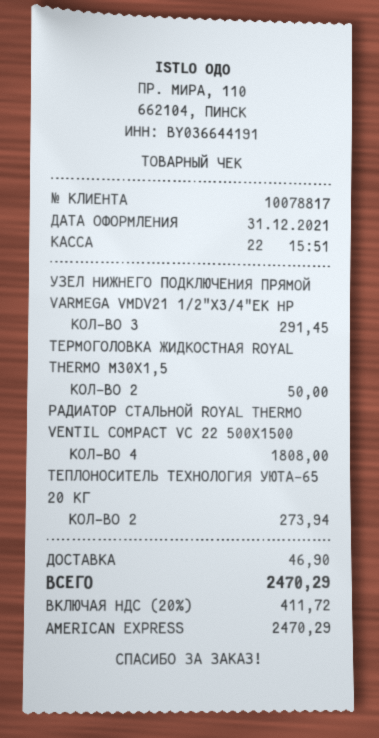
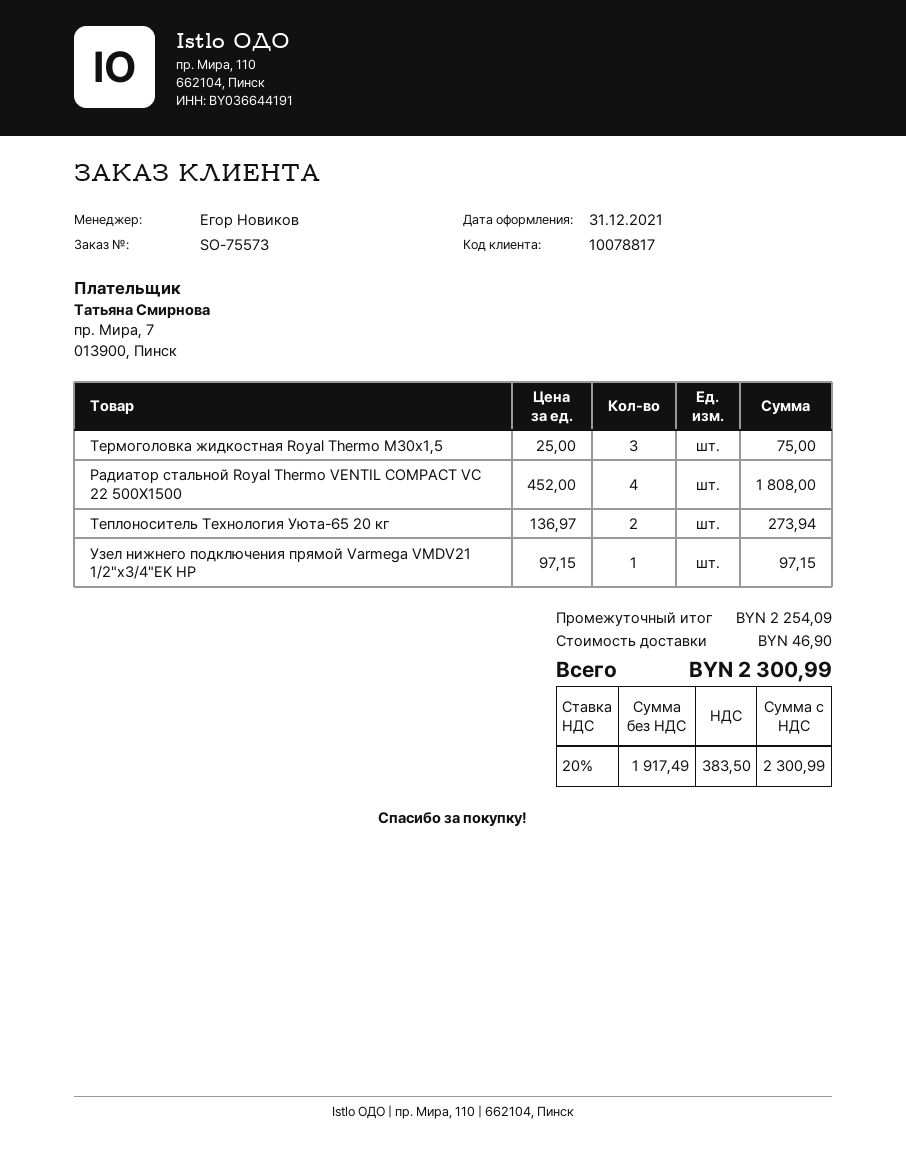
УЗЕЛ НИЖНЕГО ПОДКЛЮЧЕНИЯ ПРЯМОЙ VARMEGA VMDV21 1/2"Х3/4"EK НР: 3 for 291.45 -> 1 for 97.15
ТЕРМОГОЛОВКА ЖИДКОСТНАЯ ROYAL THERMO M30X1,5: 2 for 50.00 -> 3 for 75.00
tax: 20% = 411.72 -> 20% = 383.50
total: 2470.29 -> 2300.99

